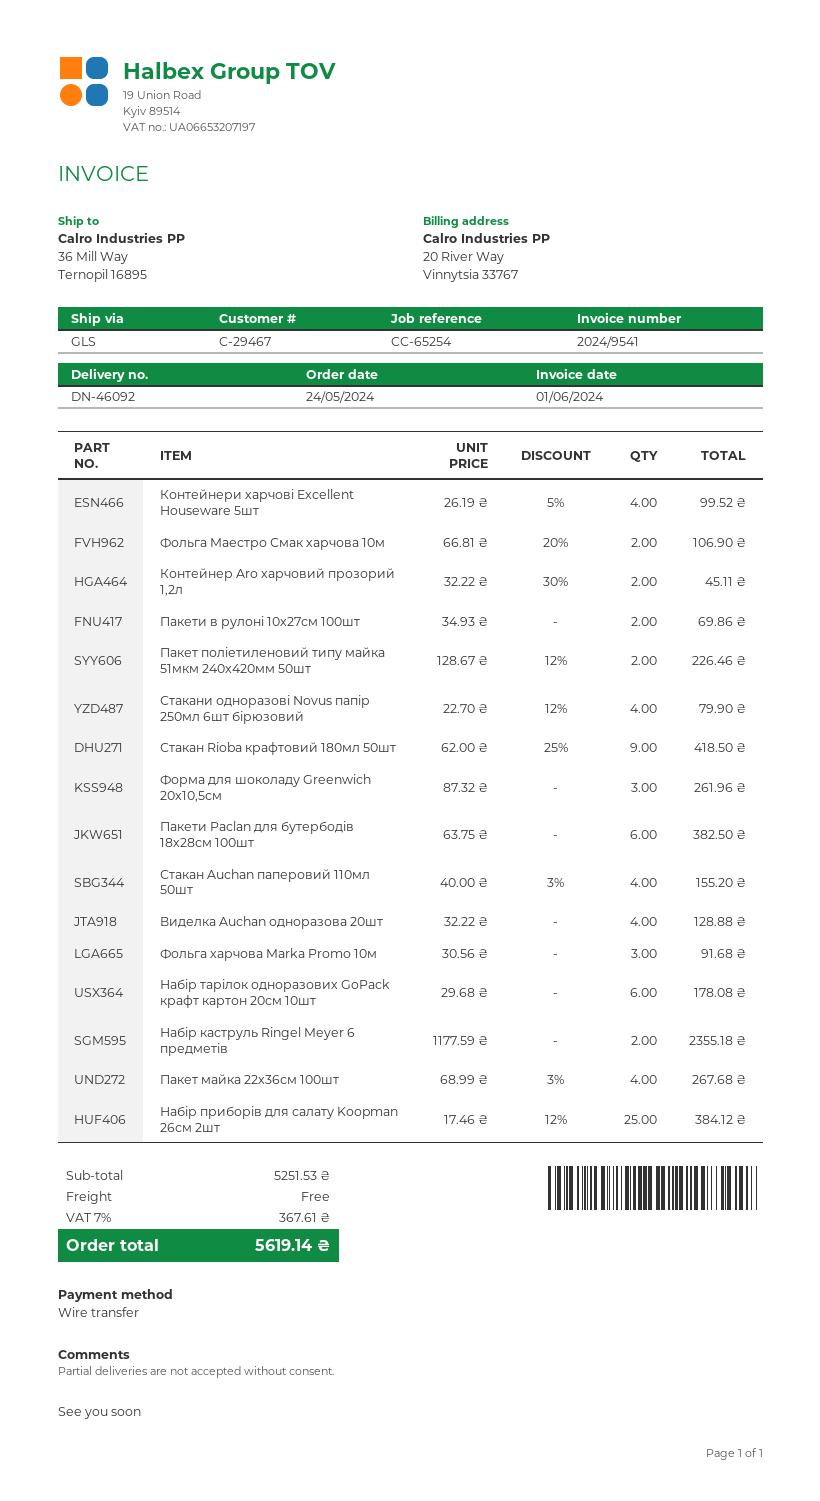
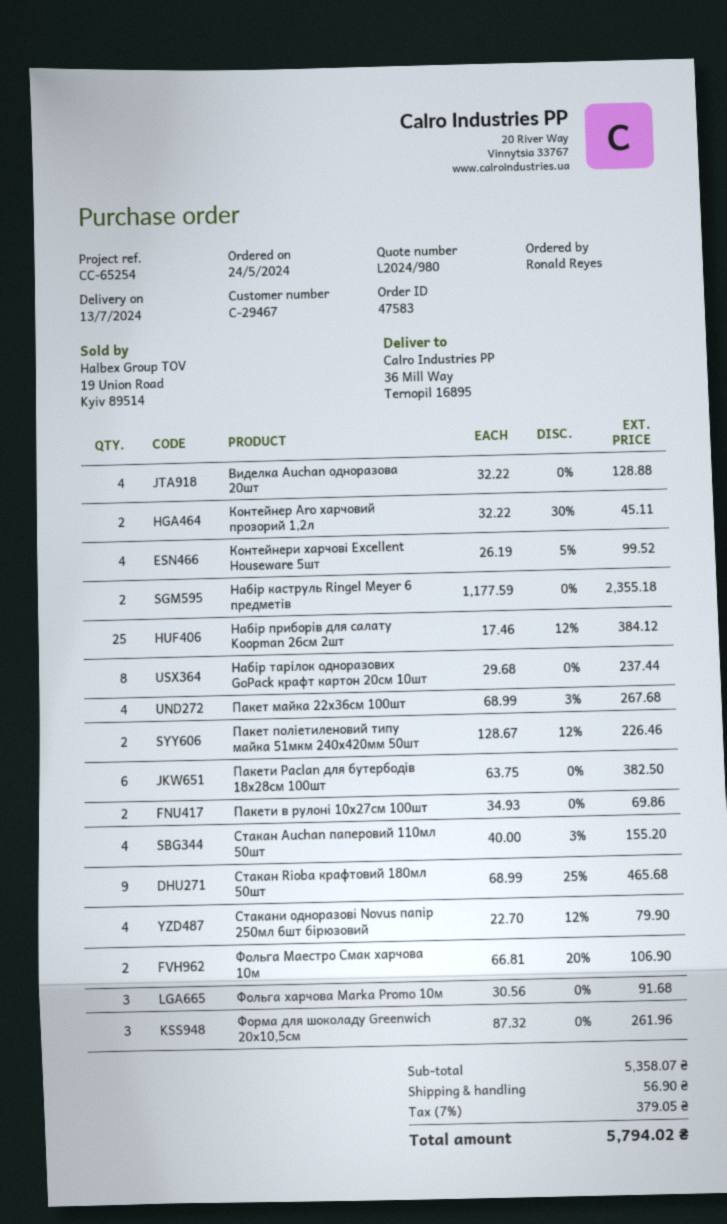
Стакан Rioba крафтовий 180мл 50шт: 9 x 62.00 - 25% = 418.50 -> 9 x 68.99 - 25% = 465.68
Набір тарілок одноразових GoPack крафт картон 20см 10шт: 6 x 29.68 = 178.08 -> 8 x 29.68 = 237.44
subtotal: 5251.53 -> 5358.07
shipping: 0.00 -> 56.90
tax: 7% = 367.61 -> 7% = 379.05
total: 5619.14 -> 5794.02

